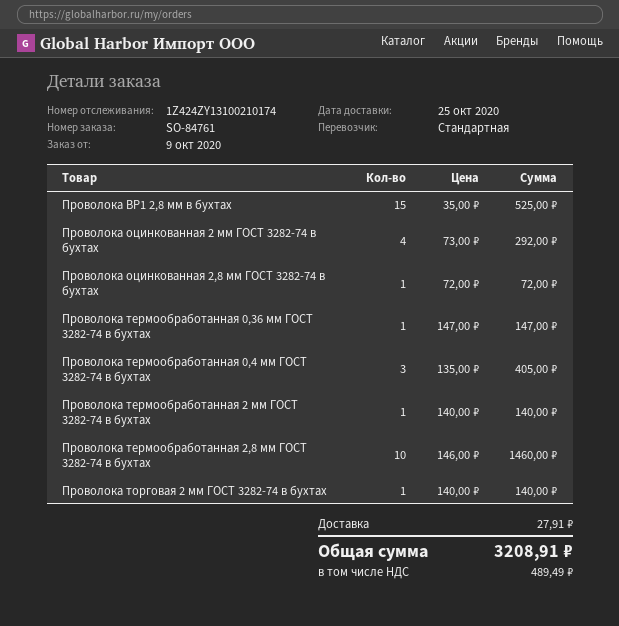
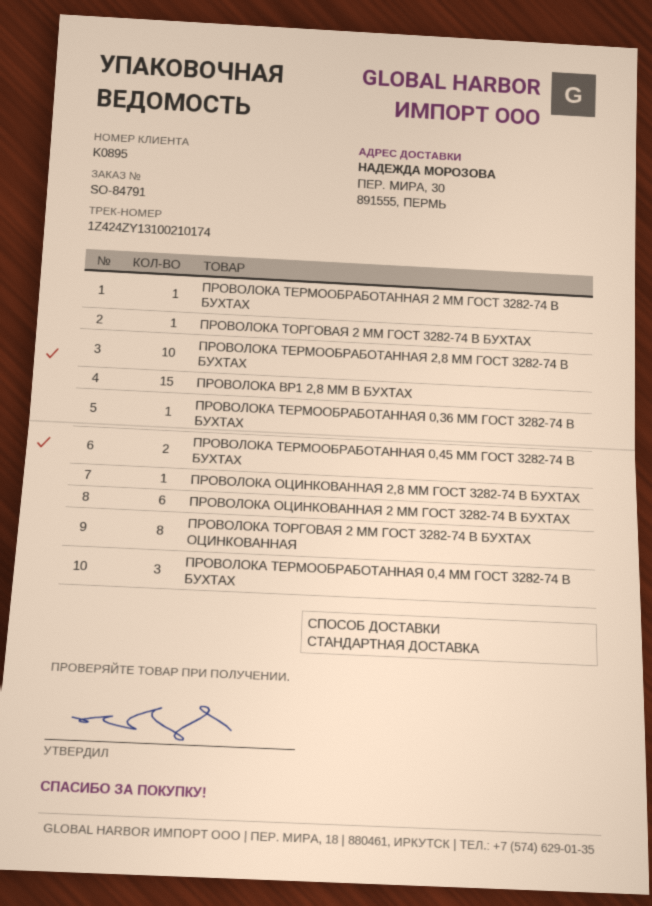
order number: SO-84761 -> SO-84791
Проволока оцинкованная 2 мм ГОСТ 3282-74 в бухтах: 4 -> 6
ПРОВОЛОКА ТЕРМООБРАБОТАННАЯ 0,45 ММ ГОСТ 3282-74 В БУХТАХ: none -> 2
ПРОВОЛОКА ТОРГОВАЯ 2 ММ ГОСТ 3282-74 В БУХТАХ ОЦИНКОВАННАЯ: none -> 8

